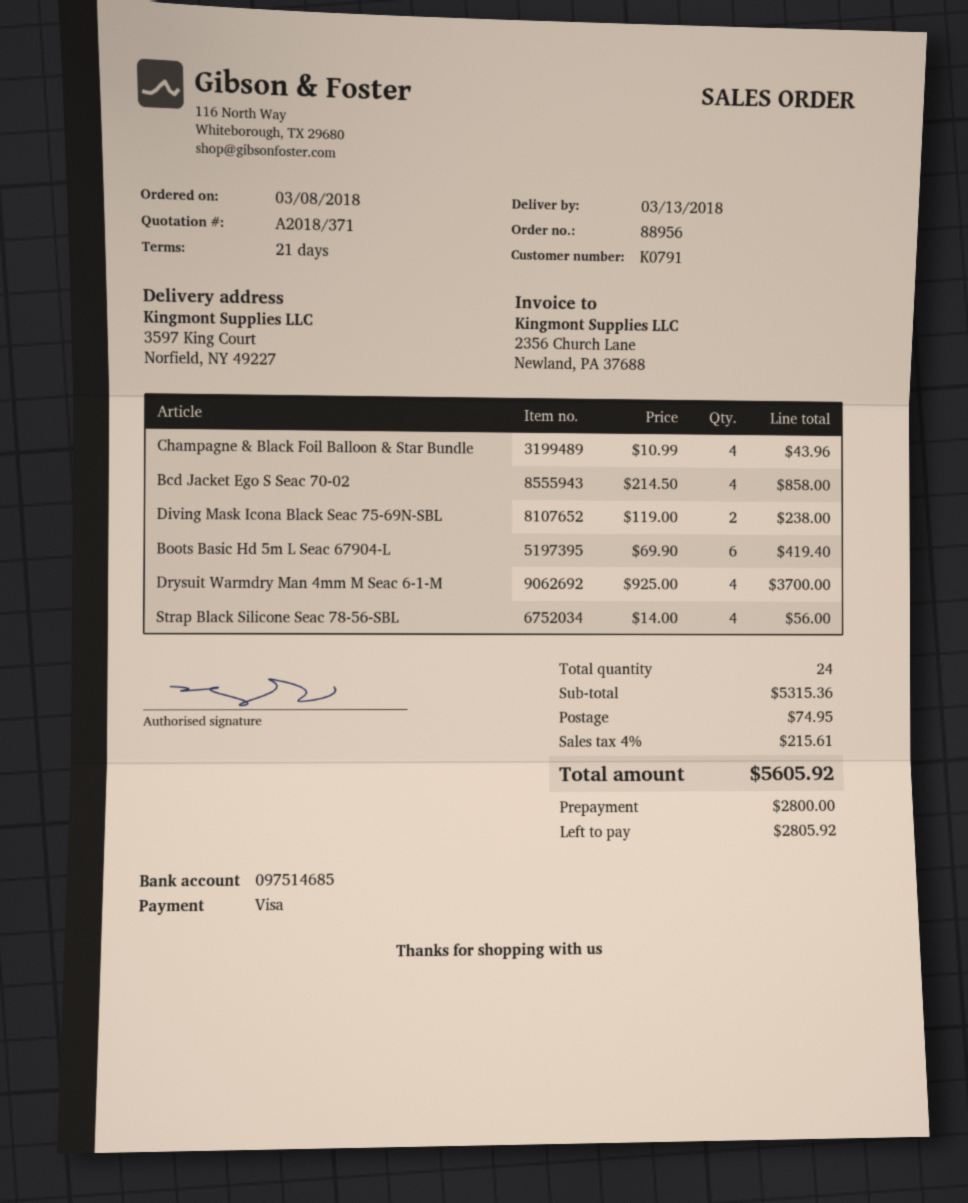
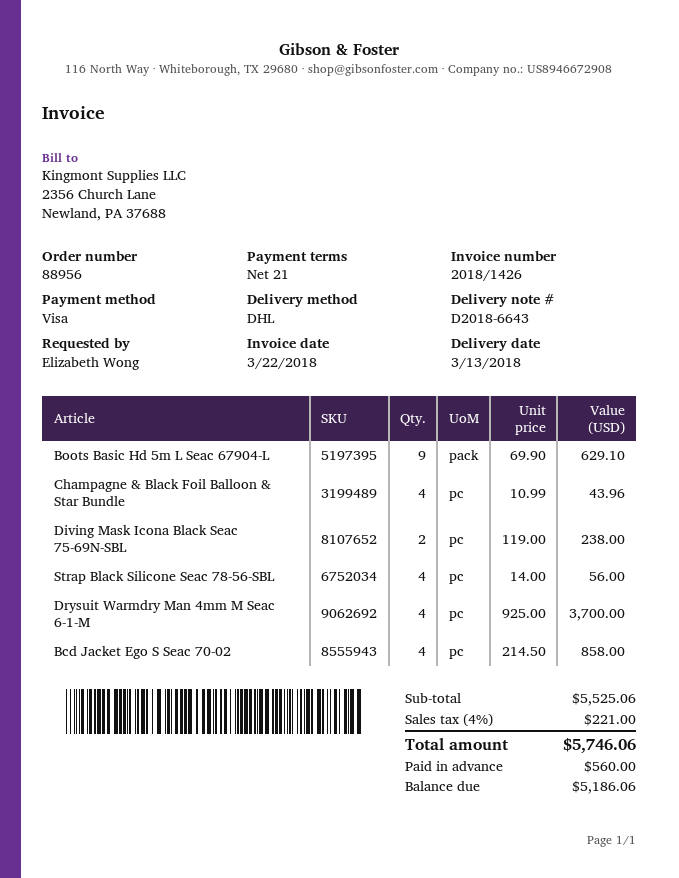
Boots Basic Hd 5m L Seac 67904-L: 6 x 69.90 = 419.40 -> 9 x 69.90 = 629.10
subtotal: 5315.36 -> 5525.06
shipping: 74.95 -> none
tax: 4% = 215.61 -> 4% = 221.00
total: 5605.92 -> 5746.06
deposit: 2800.00 -> 560.00
balance: 2805.92 -> 5186.06

